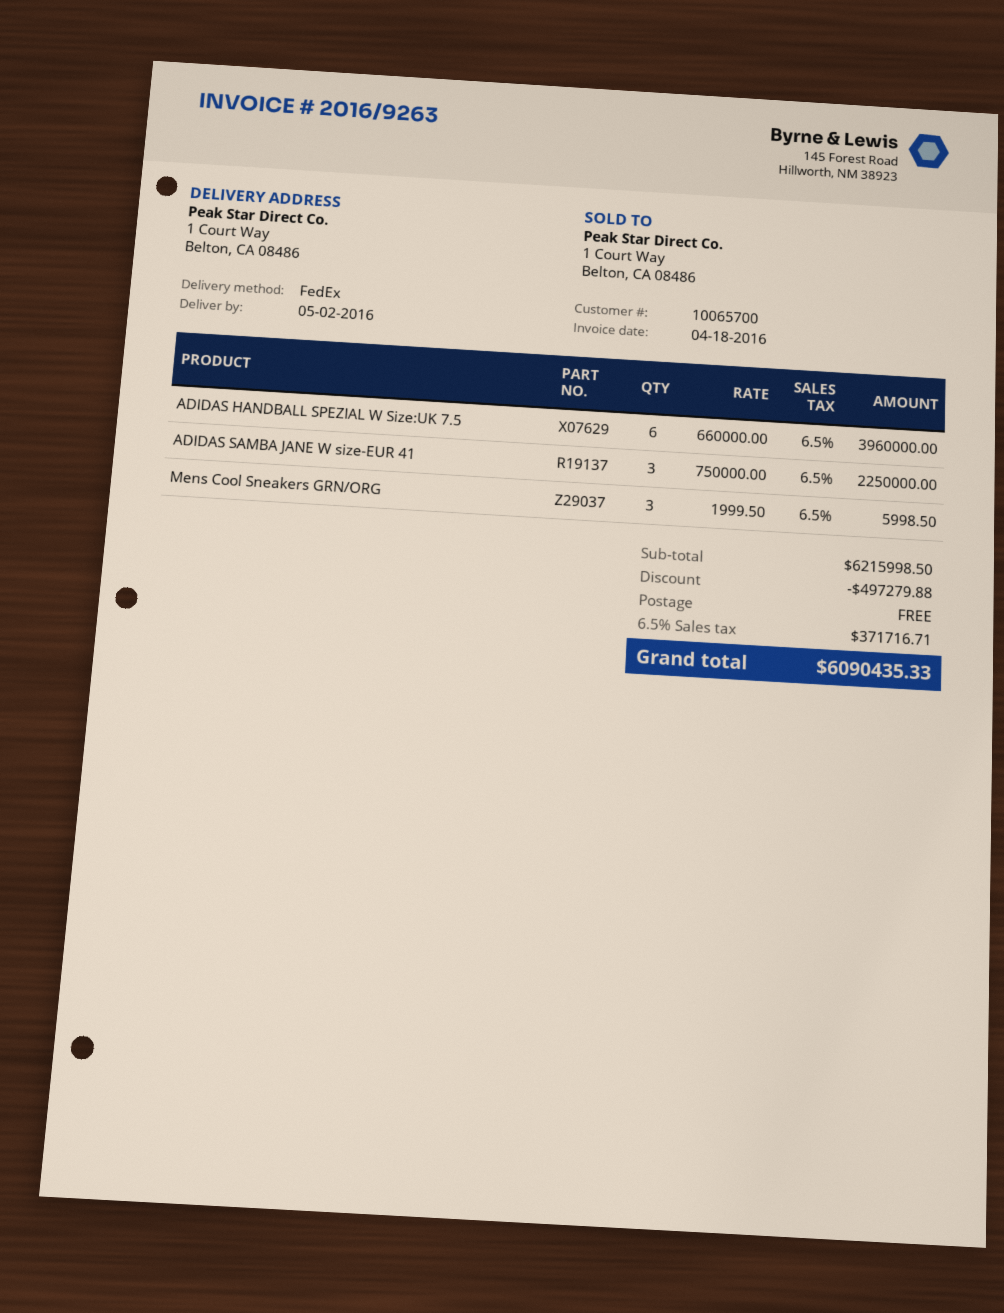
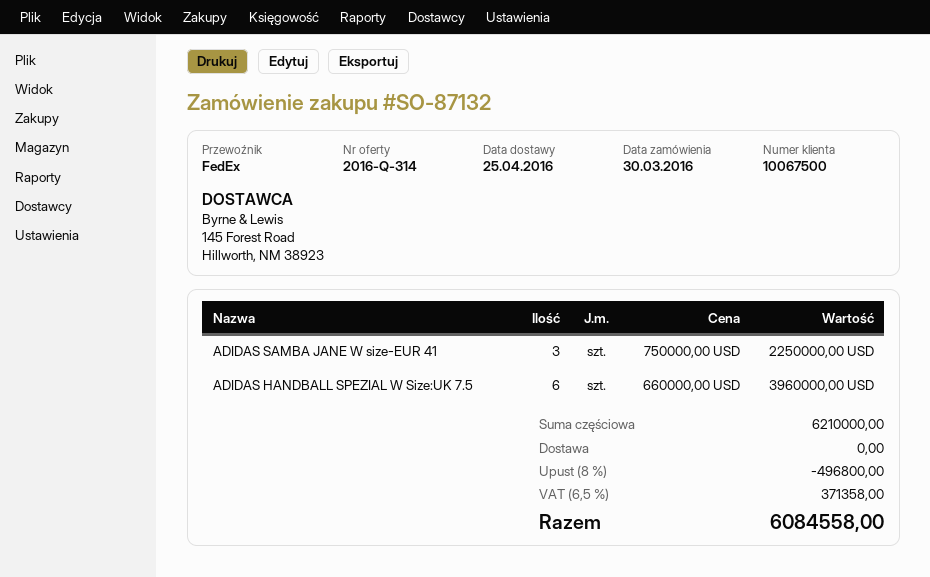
delivery date: 2016-05-02 -> 2016-04-25
customer number: 10065700 -> 10067500
Mens Cool Sneakers GRN/ORG: 3 x 1999.50 = 5998.50 -> none
subtotal: 6215998.50 -> 6210000.00
discount: 497279.88 -> 496800.00
tax: 6.5% = 371716.71 -> 6.5% = 371358.00
total: 6090435.33 -> 6084558.00

